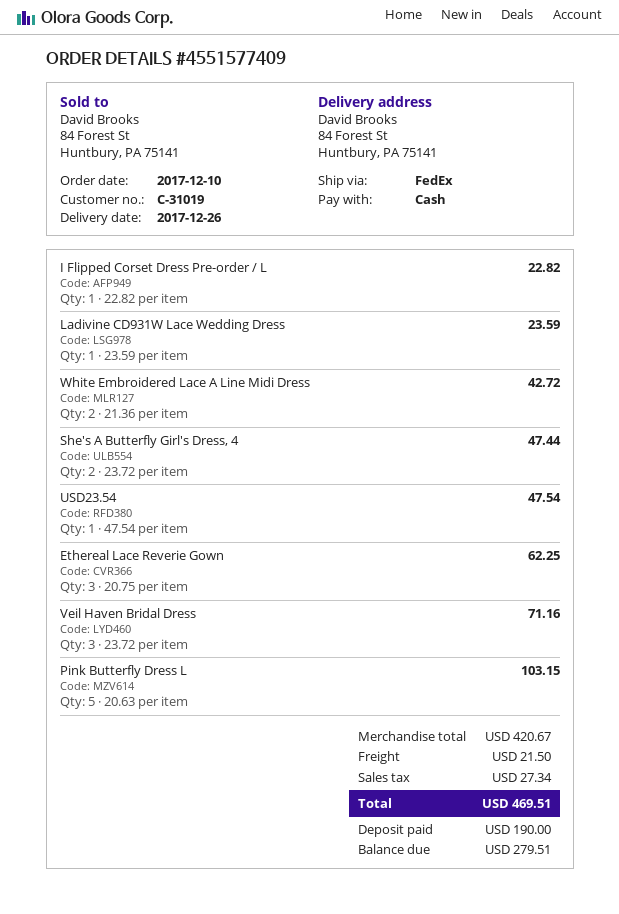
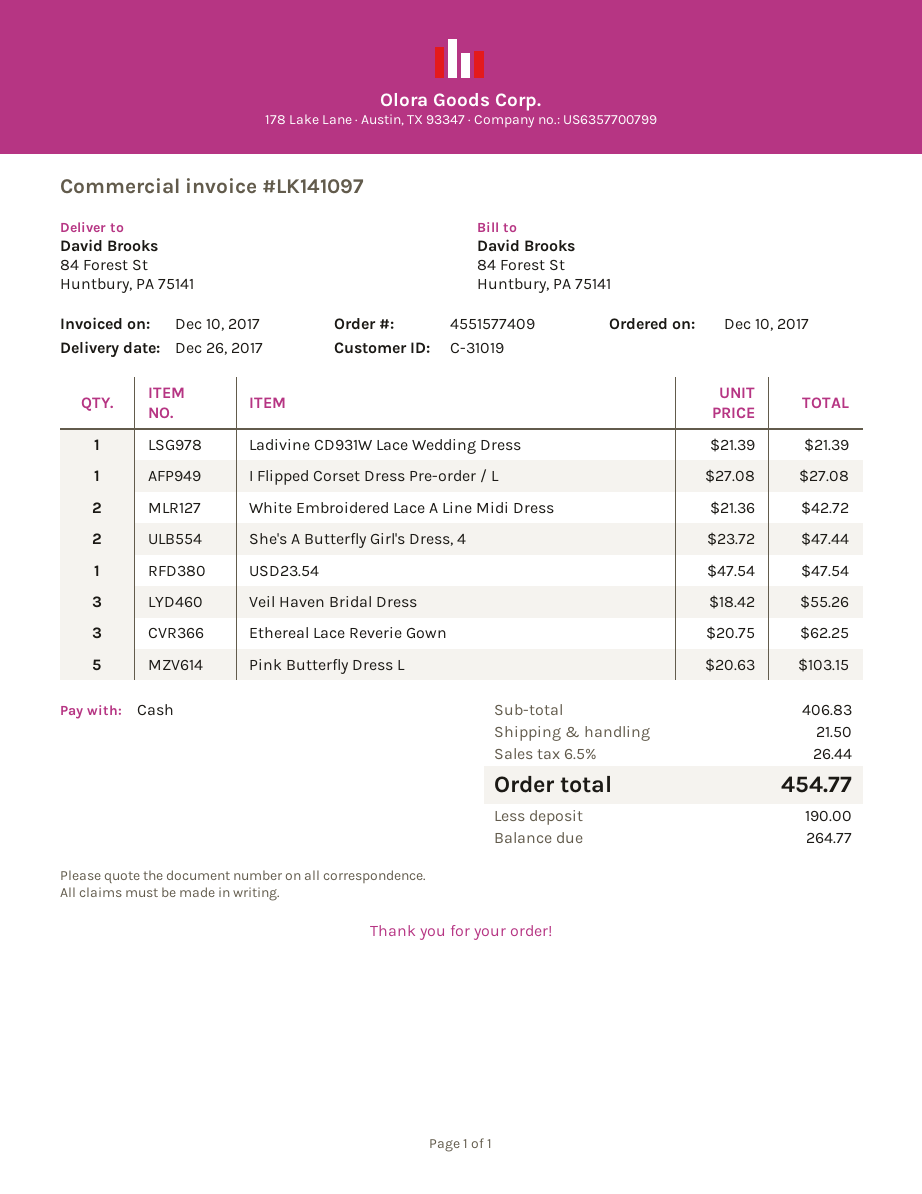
I Flipped Corset Dress Pre-order / L: 1 x 22.82 = 22.82 -> 1 x 27.08 = 27.08
Ladivine CD931W Lace Wedding Dress: 1 x 23.59 = 23.59 -> 1 x 21.39 = 21.39
Veil Haven Bridal Dress: 3 x 23.72 = 71.16 -> 3 x 18.42 = 55.26
subtotal: 420.67 -> 406.83
tax: 27.34 -> 26.44
total: 469.51 -> 454.77
balance: 279.51 -> 264.77

